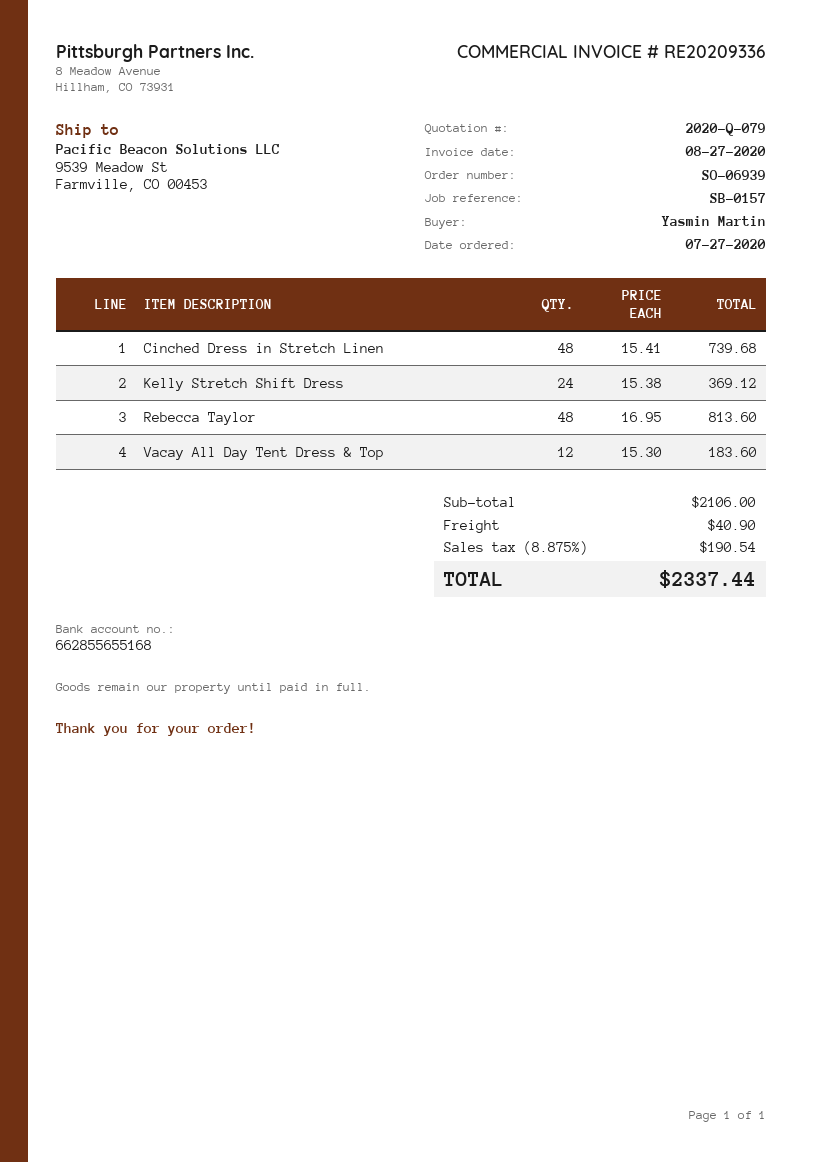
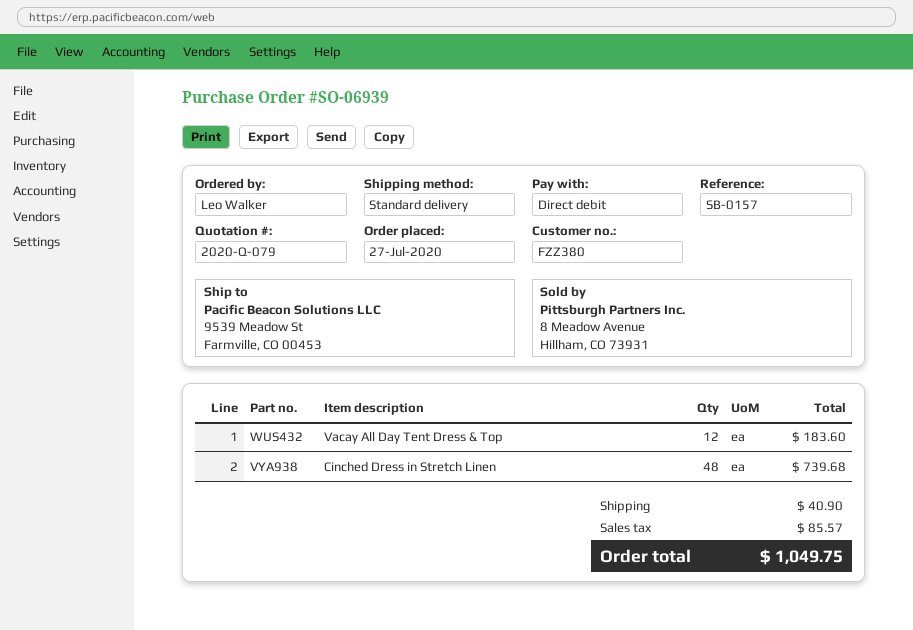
ordered by: Yasmin Martin -> Leo Walker
Kelly Stretch Shift Dress: 24 for 369.12 -> none
Rebecca Taylor: 48 for 813.60 -> none
tax: 190.54 -> 85.57
total: 2337.44 -> 1049.75

